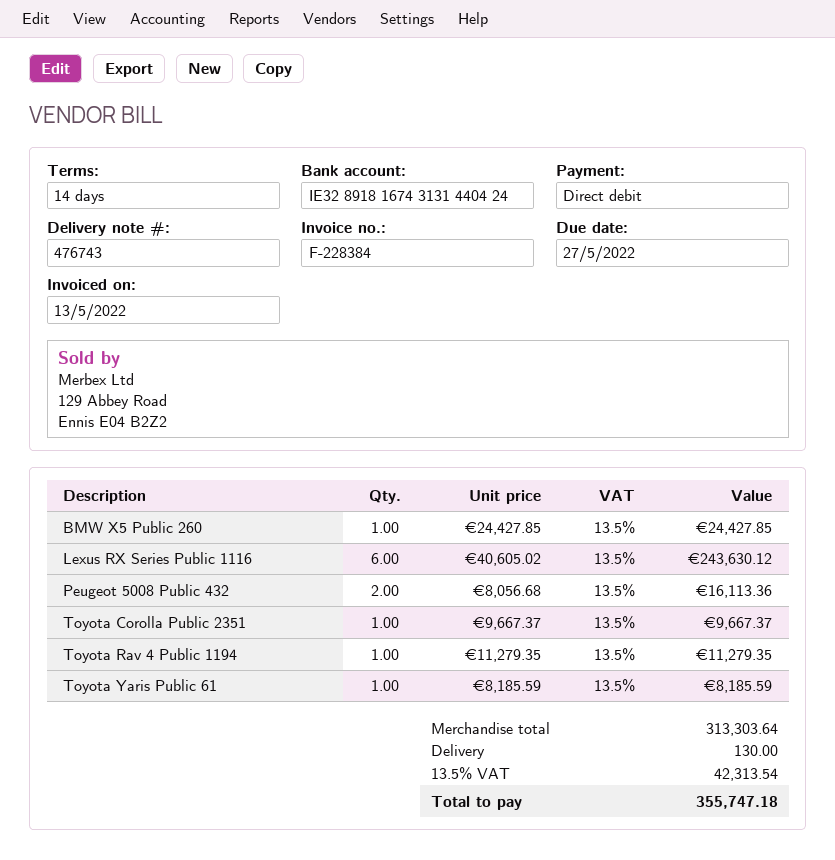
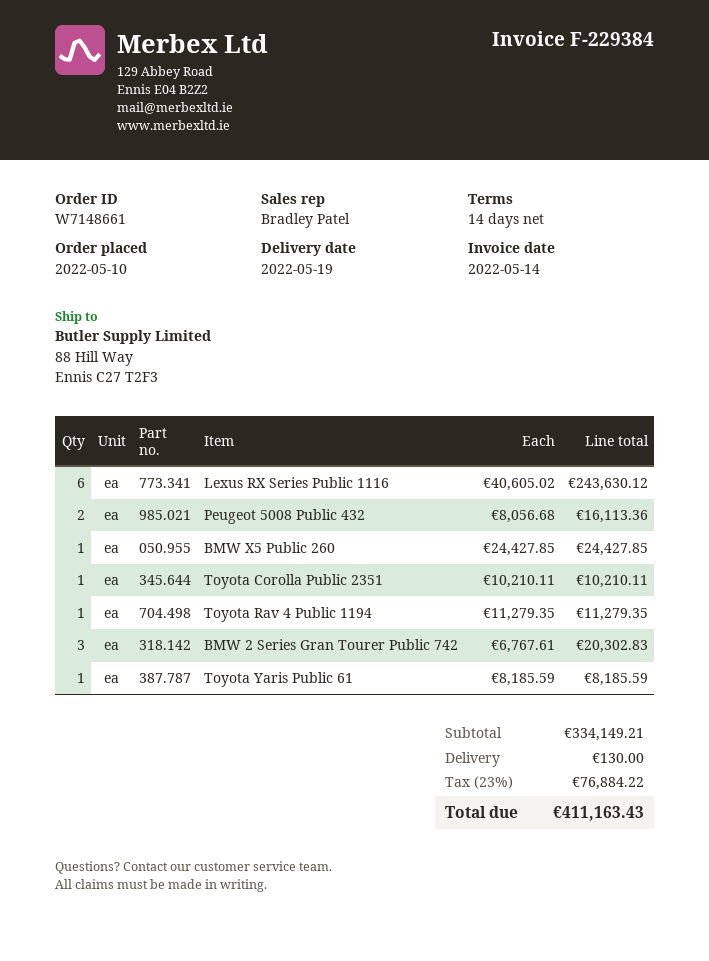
invoice number: F-228384 -> F-229384
invoice date: 2022-05-13 -> 2022-05-14
Toyota Corolla Public 2351: 1 x 9667.37 = 9667.37 -> 1 x 10210.11 = 10210.11
BMW 2 Series Gran Tourer Public 742: none -> 3 x 6767.61 = 20302.83
subtotal: 313303.64 -> 334149.21
tax: 13.5% = 42313.54 -> 23% = 76884.22
total: 355747.18 -> 411163.43

